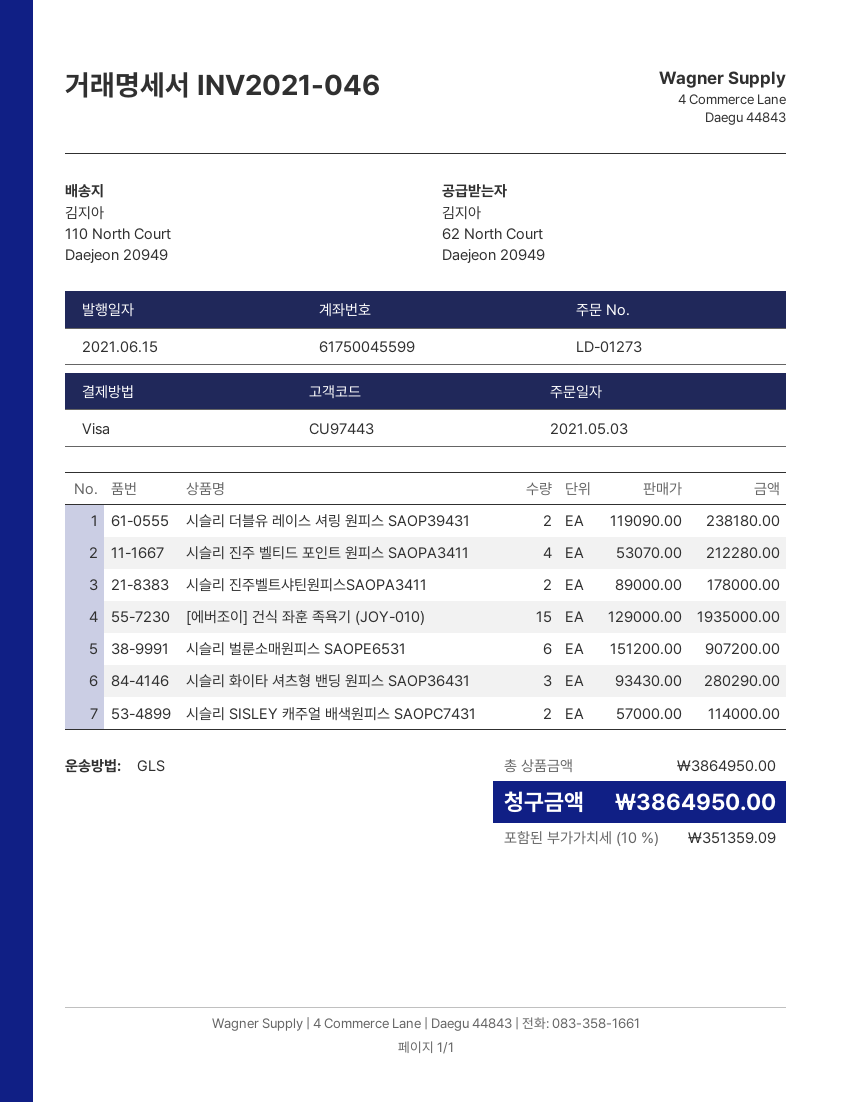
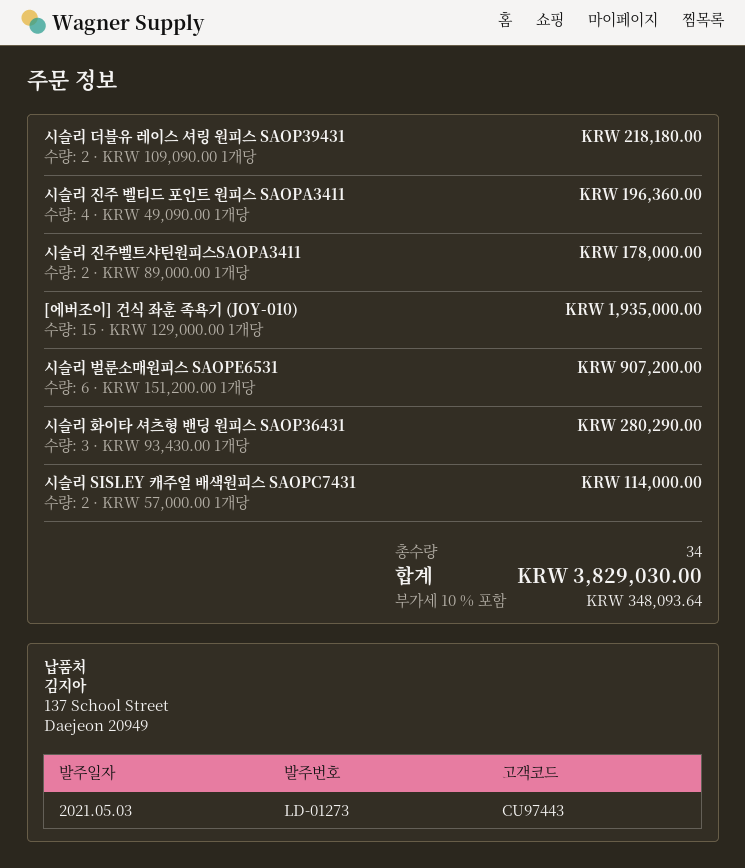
ship to: 110 North Court, Daejeon 20949 -> 137 School Street, Daejeon 20949
시슬리 더블유 레이스 셔링 원피스 SAOP39431: 2 x 119090.00 = 238180.00 -> 2 x 109090.00 = 218180.00
시슬리 진주 벨티드 포인트 원피스 SAOPA3411: 4 x 53070.00 = 212280.00 -> 4 x 49090.00 = 196360.00
tax: 10% = 351359.09 -> 10% = 348093.64
total: 3864950.00 -> 3829030.00

